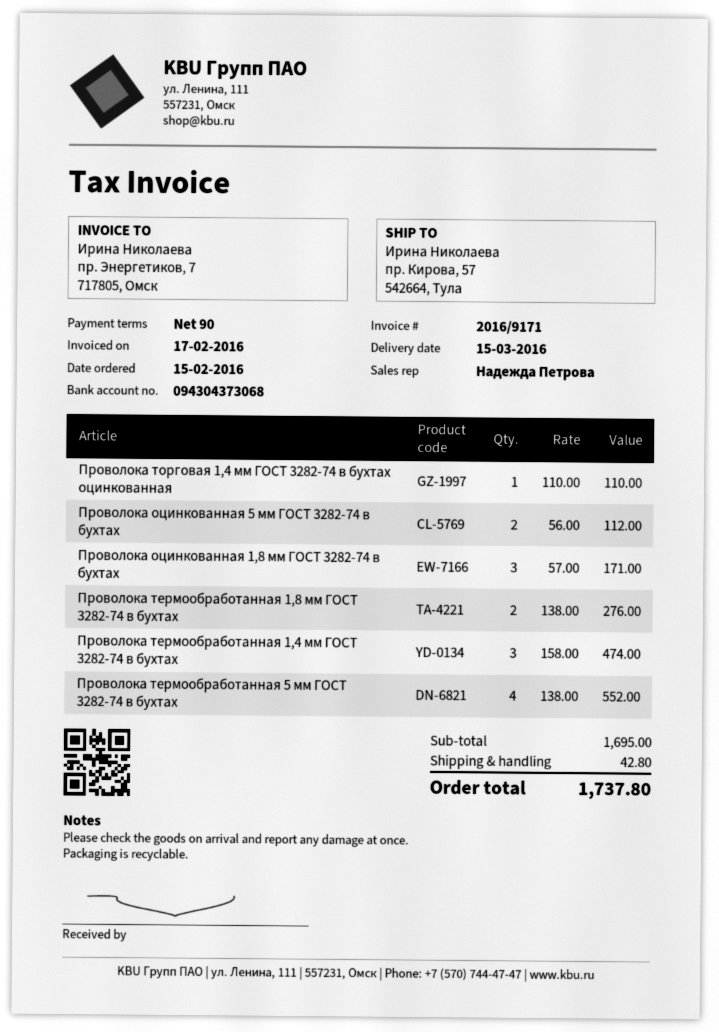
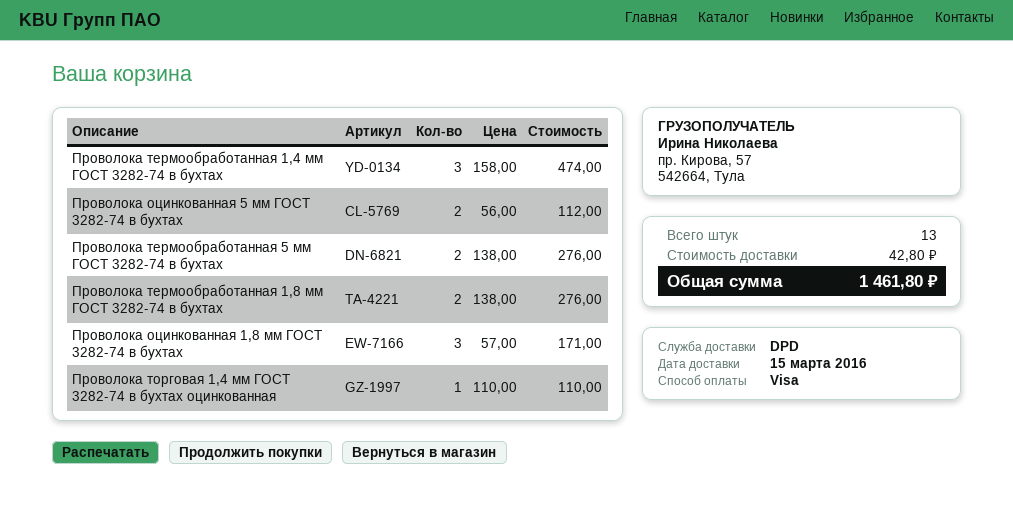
Проволока термообработанная 5 мм ГОСТ 3282-74 в бухтах: 4 x 138.00 = 552.00 -> 2 x 138.00 = 276.00
total: 1737.80 -> 1461.80

